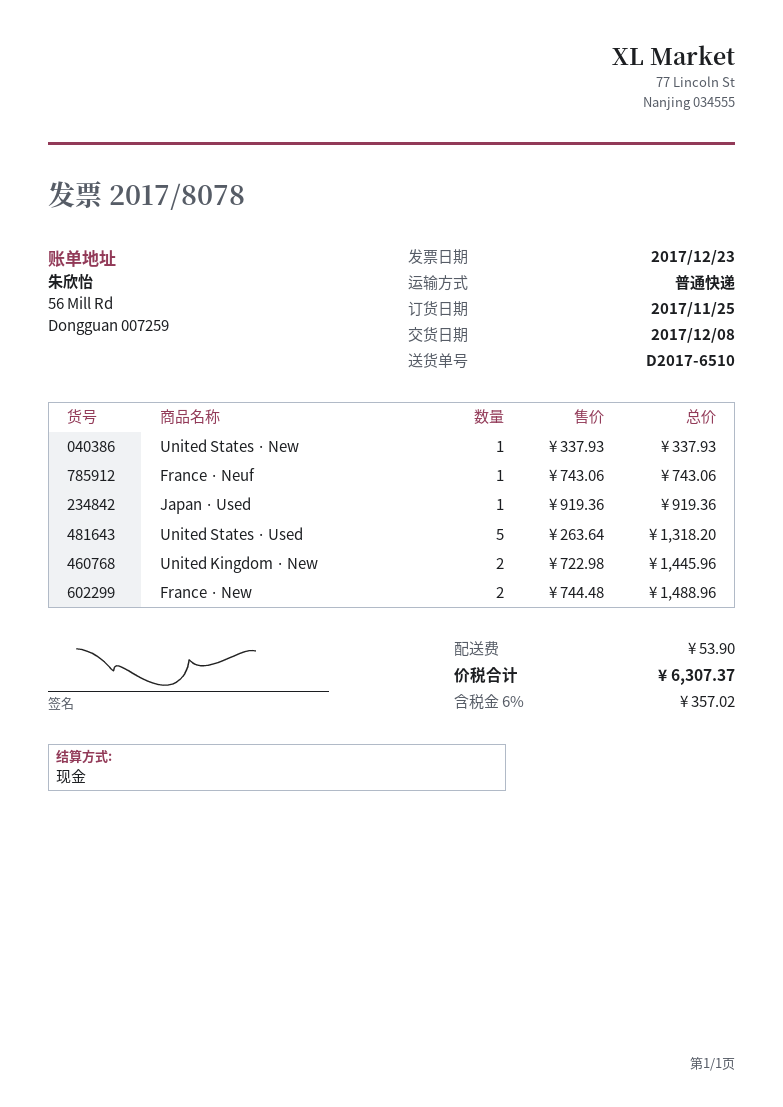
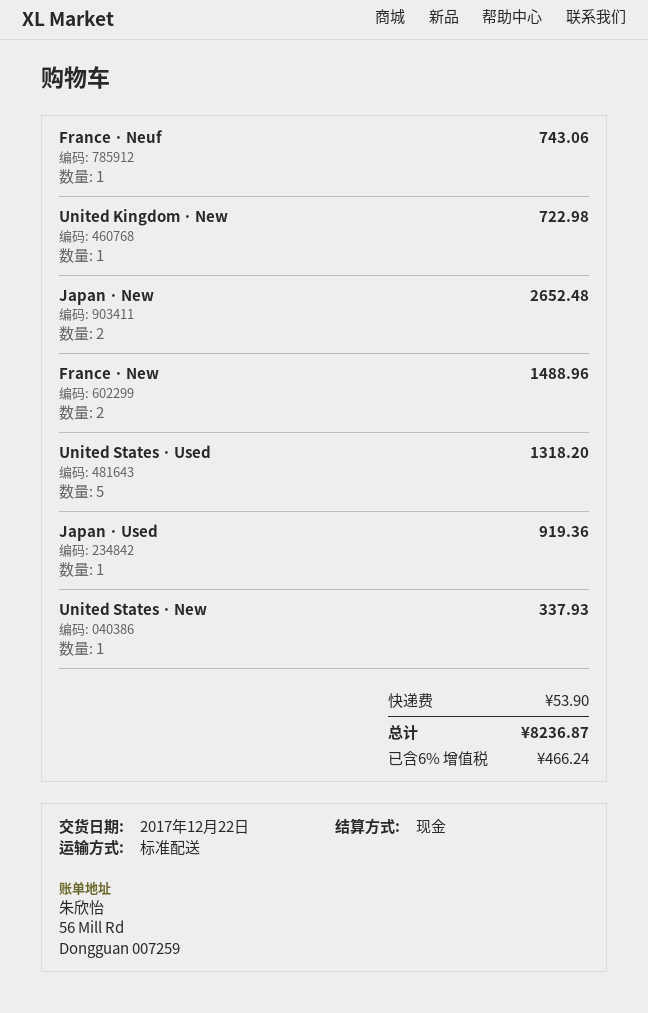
delivery date: 2017-12-08 -> 2017-12-22
United Kingdom · New: 2 for 1445.96 -> 1 for 722.98
Japan · New: none -> 2 for 2652.48
tax: 6% = 357.02 -> 6% = 466.24
total: 6307.37 -> 8236.87

